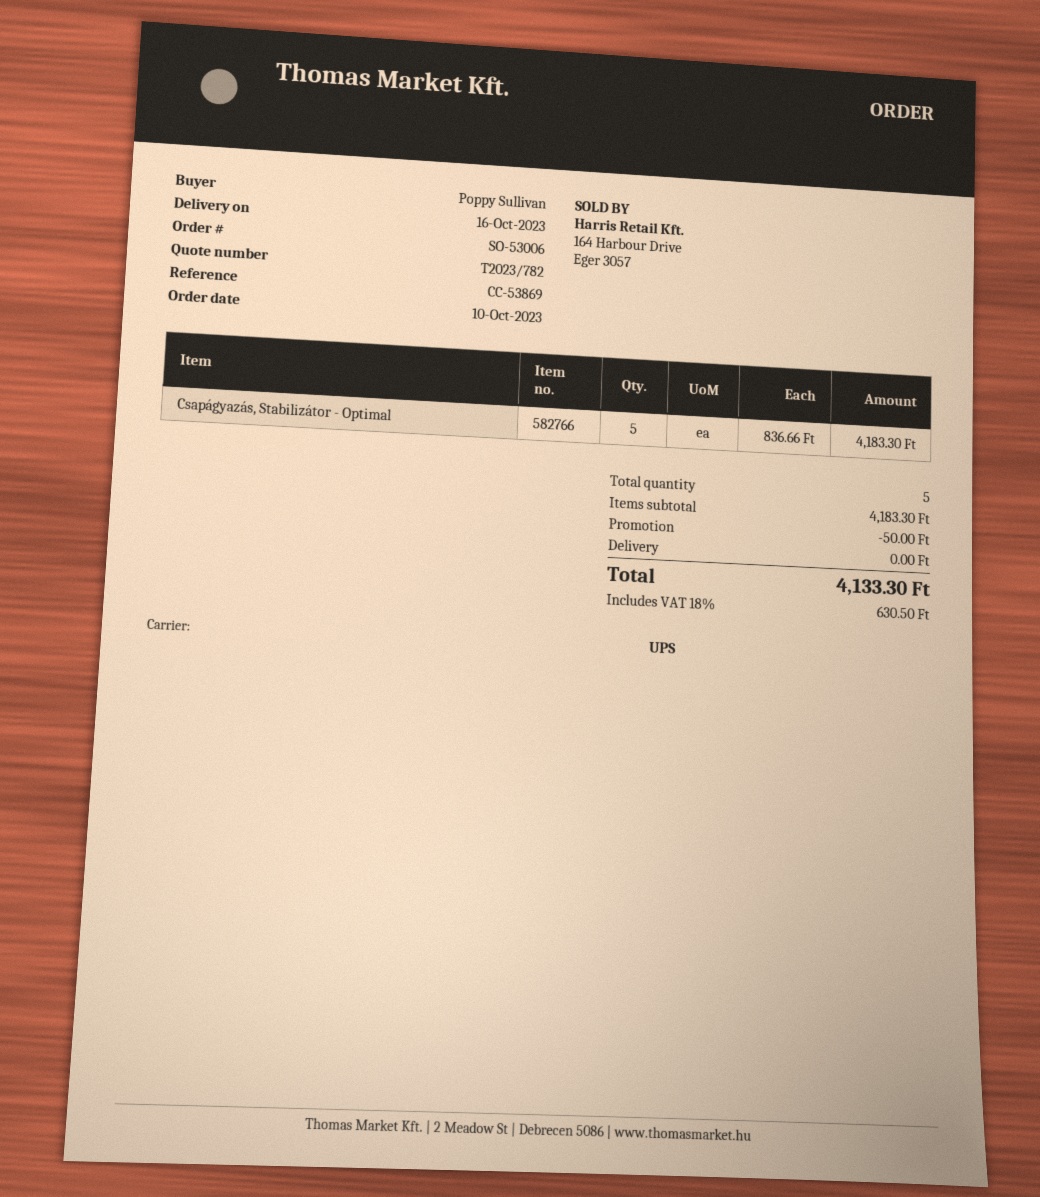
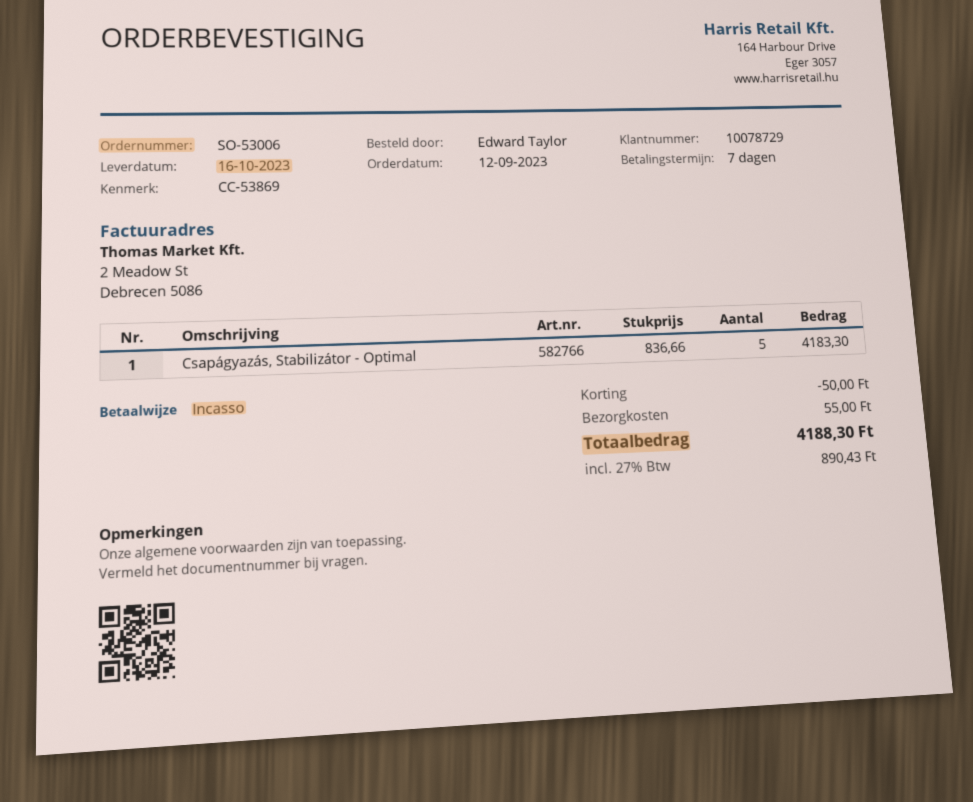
order date: 2023-10-10 -> 2023-09-12
ordered by: Poppy Sullivan -> Edward Taylor
shipping: 0.00 -> 55.00
tax: 18% = 630.50 -> 27% = 890.43
total: 4133.30 -> 4188.30

